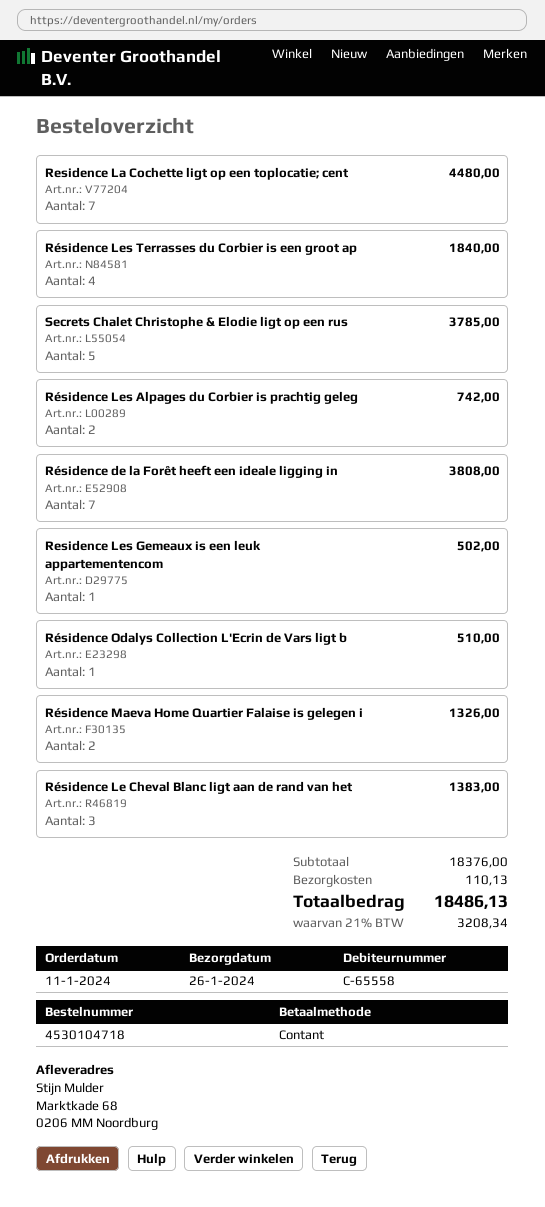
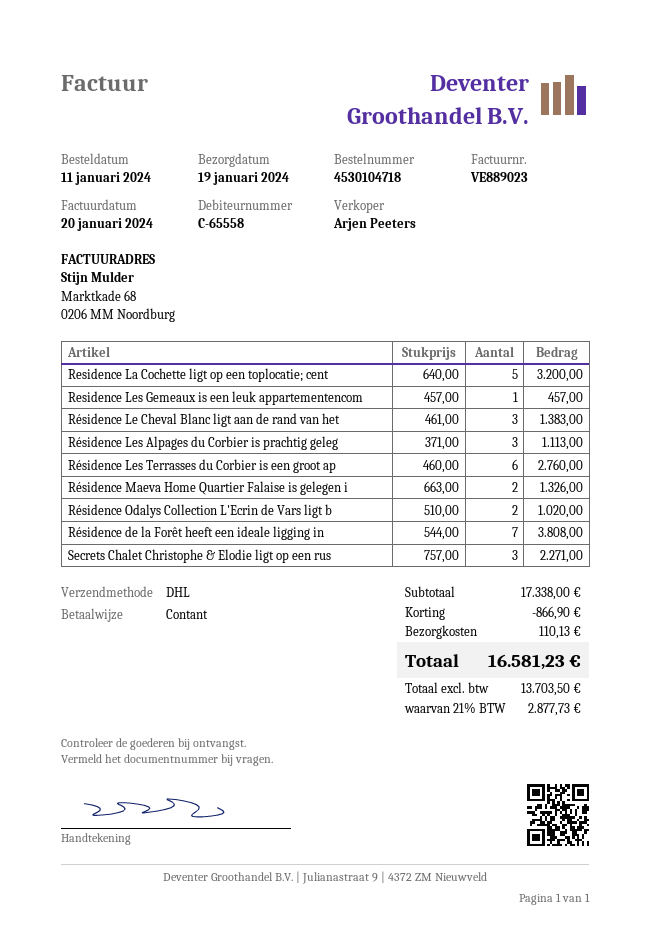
delivery date: 2024-01-26 -> 2024-01-19
Residence La Cochette ligt op een toplocatie; cent: 7 for 4480.00 -> 5 for 3200.00
Résidence Les Terrasses du Corbier is een groot ap: 4 for 1840.00 -> 6 for 2760.00
Secrets Chalet Christophe & Elodie ligt op een rus: 5 for 3785.00 -> 3 for 2271.00
Résidence Les Alpages du Corbier is prachtig geleg: 2 for 742.00 -> 3 for 1113.00
Residence Les Gemeaux is een leuk appartementencom: 1 for 502.00 -> 1 for 457.00
Résidence Odalys Collection L'Ecrin de Vars ligt b: 1 for 510.00 -> 2 for 1020.00
subtotal: 18376.00 -> 17338.00
discount: none -> 866.90
tax: 21% = 3208.34 -> 21% = 2877.73
total: 18486.13 -> 16581.23

